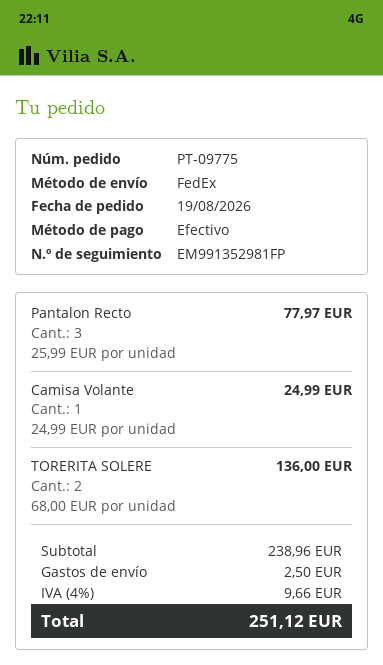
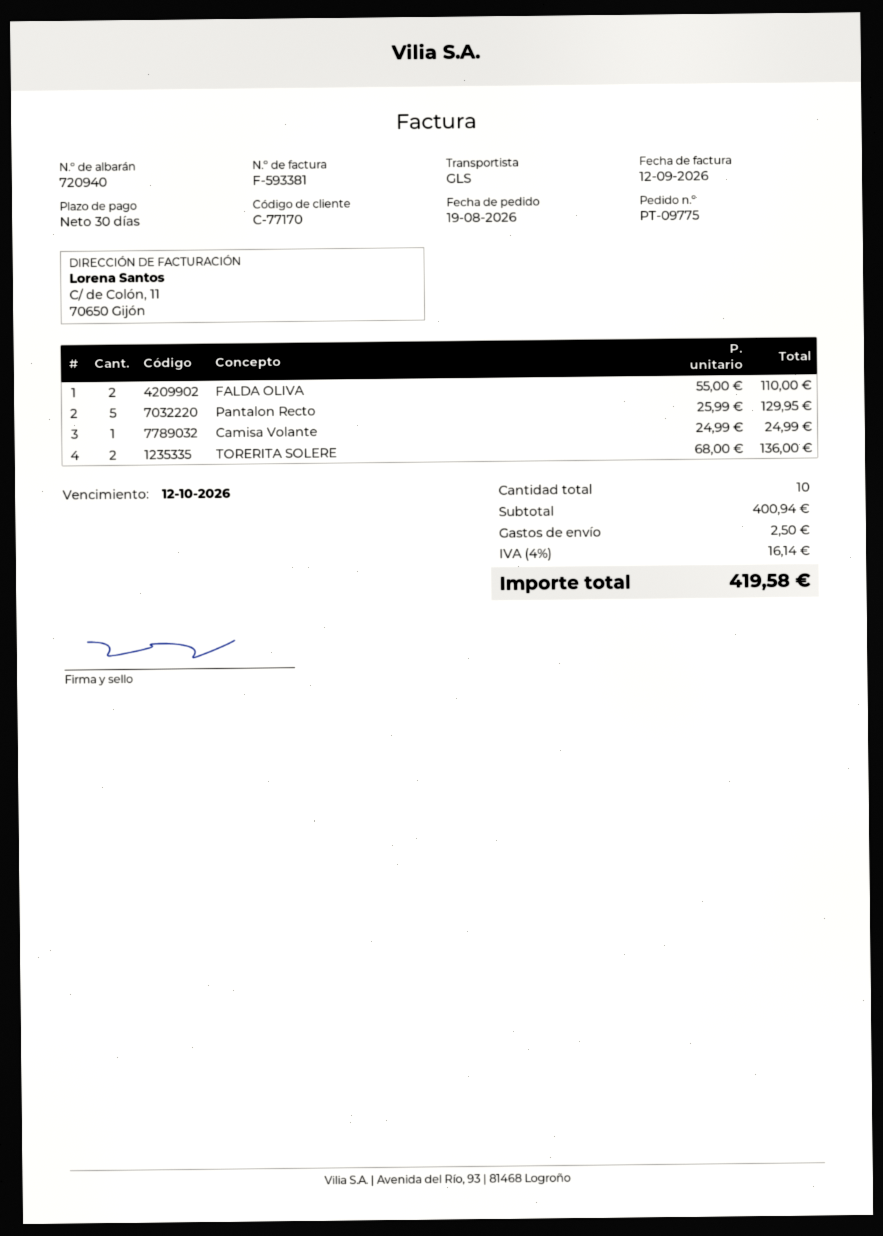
shipping method: FedEx -> GLS
Pantalon Recto: 3 x 25.99 = 77.97 -> 5 x 25.99 = 129.95
FALDA OLIVA: none -> 2 x 55.00 = 110.00
subtotal: 238.96 -> 400.94
tax: 4% = 9.66 -> 4% = 16.14
total: 251.12 -> 419.58

